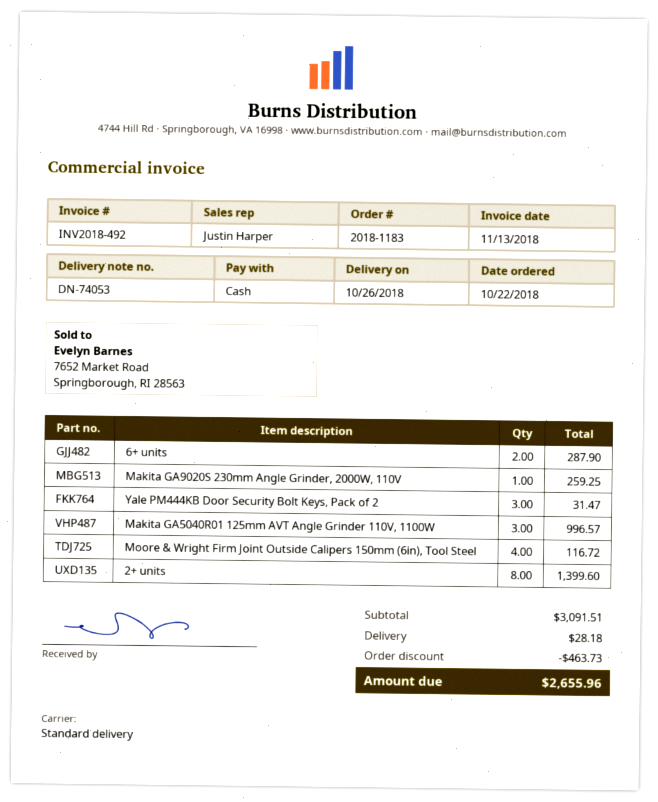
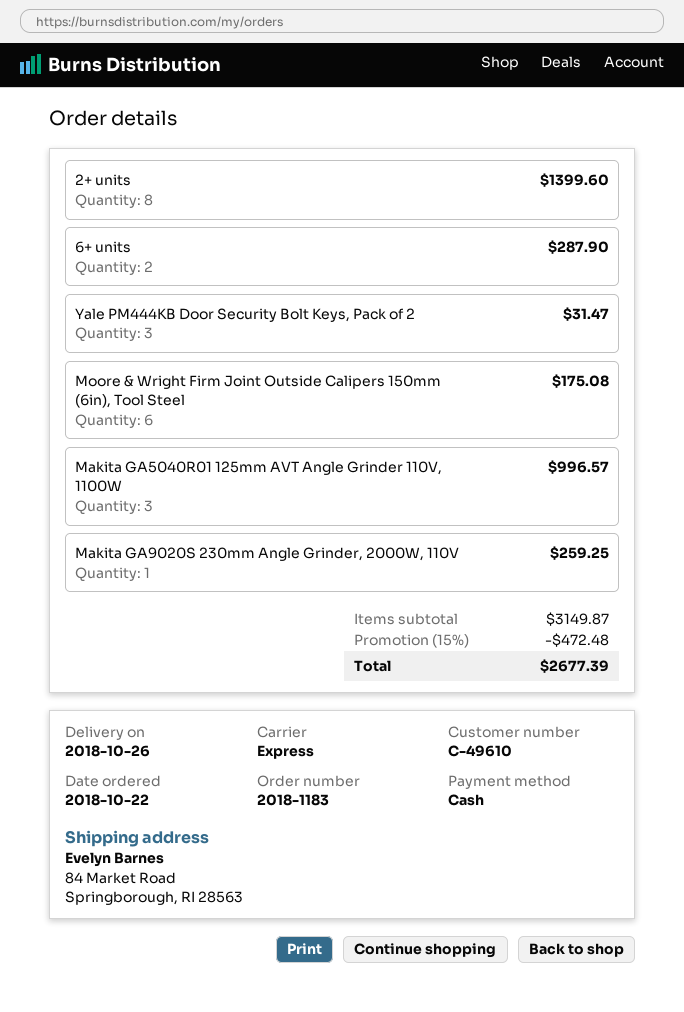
shipping method: standard -> express
Moore & Wright Firm Joint Outside Calipers 150mm (6in), Tool Steel: 4 for 116.72 -> 6 for 175.08
subtotal: 3091.51 -> 3149.87
discount: 463.73 -> 472.48
shipping: 28.18 -> none
total: 2655.96 -> 2677.39

